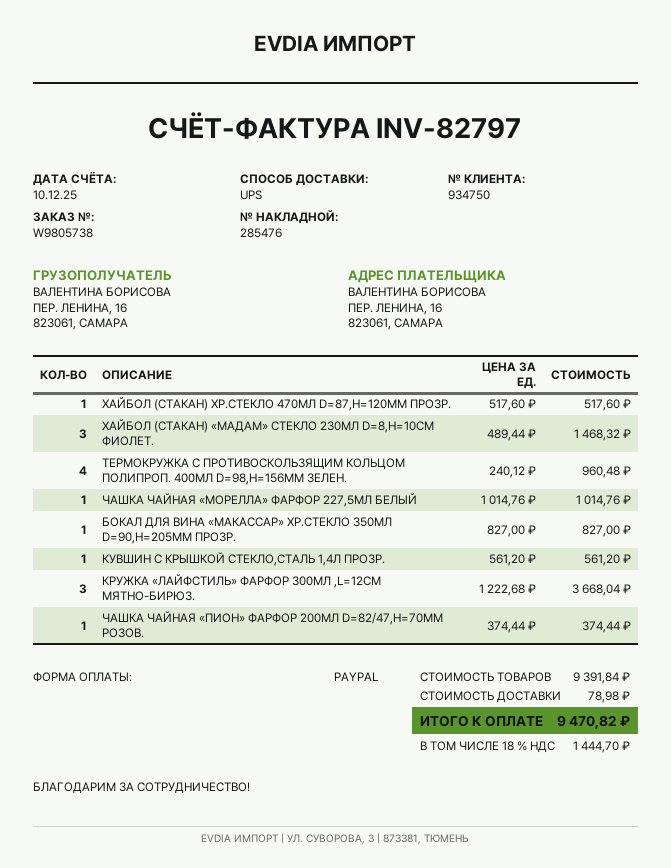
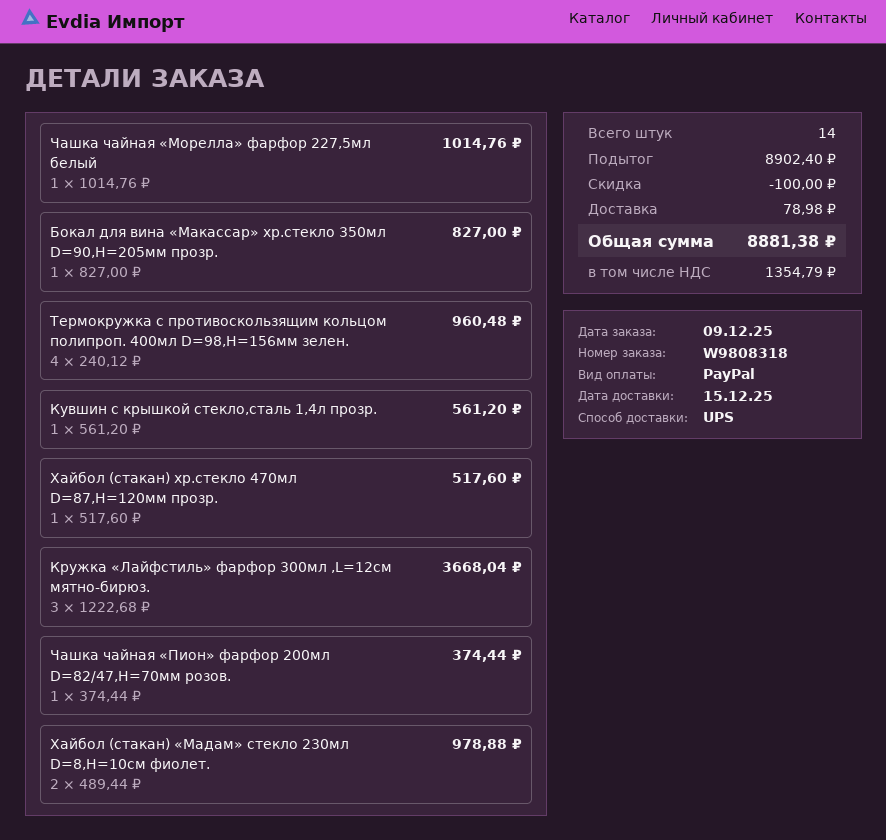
order number: W9805738 -> W9808318
ХАЙБОЛ (СТАКАН) «МАДАМ» СТЕКЛО 230МЛ D=8,H=10СМ ФИОЛЕТ.: 3 x 489.44 = 1468.32 -> 2 x 489.44 = 978.88
subtotal: 9391.84 -> 8902.40
discount: none -> 100.00
tax: 1444.70 -> 1354.79
total: 9470.82 -> 8881.38

